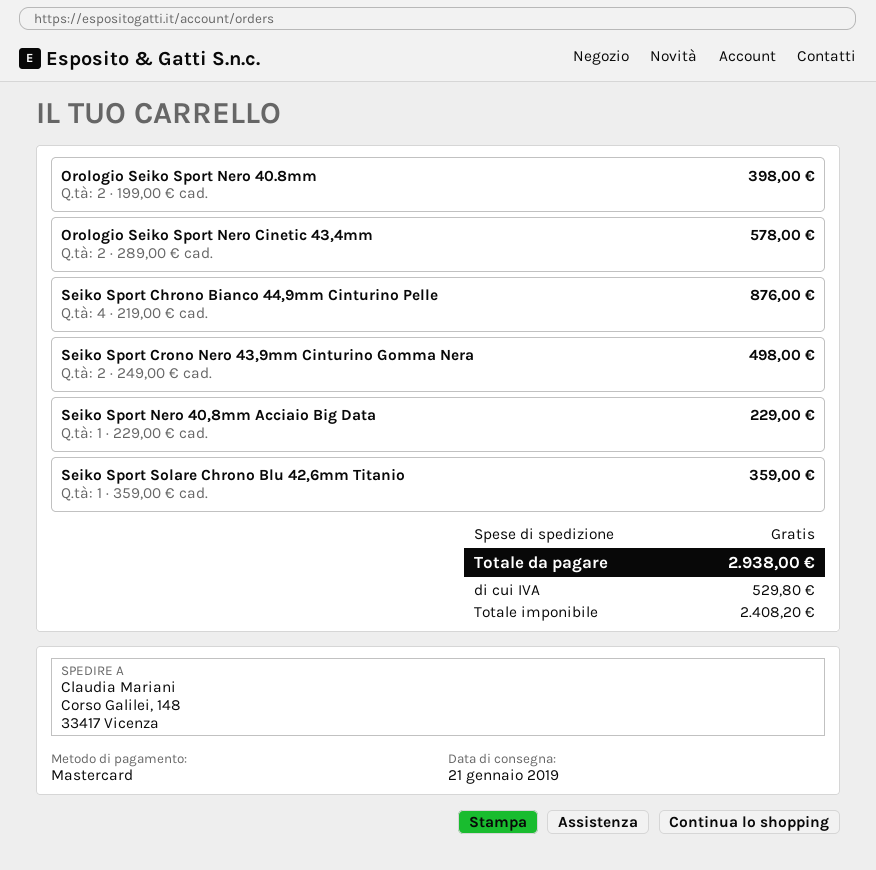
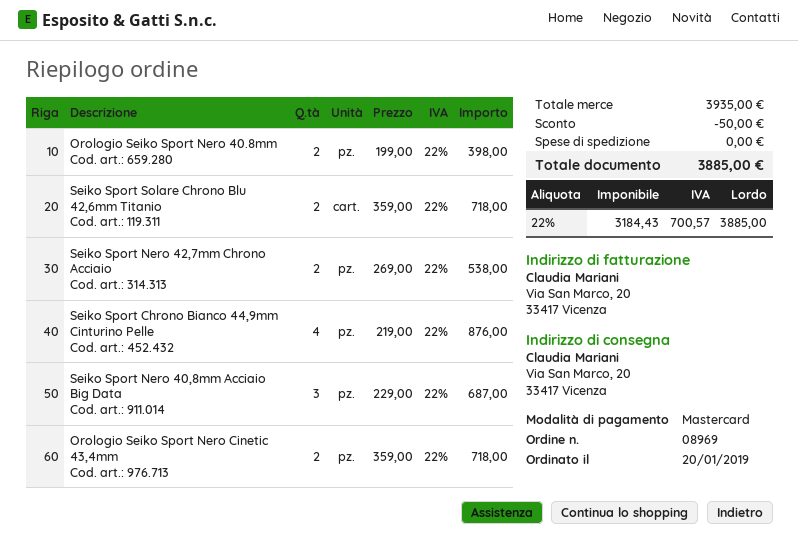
ship to: Corso Galilei, 148, 33417 Vicenza -> Via San Marco, 20, 33417 Vicenza
Orologio Seiko Sport Nero Cinetic 43,4mm: 2 x 289.00 = 578.00 -> 2 x 359.00 = 718.00
Seiko Sport Crono Nero 43,9mm Cinturino Gomma Nera: 2 x 249.00 = 498.00 -> none
Seiko Sport Nero 40,8mm Acciaio Big Data: 1 x 229.00 = 229.00 -> 3 x 229.00 = 687.00
Seiko Sport Solare Chrono Blu 42,6mm Titanio: 1 x 359.00 = 359.00 -> 2 x 359.00 = 718.00
Seiko Sport Nero 42,7mm Chrono Acciaio: none -> 2 x 269.00 = 538.00
discount: none -> 50.00
net: 2408.20 -> 3184.43
tax: 529.80 -> 700.57
total: 2938.00 -> 3885.00

